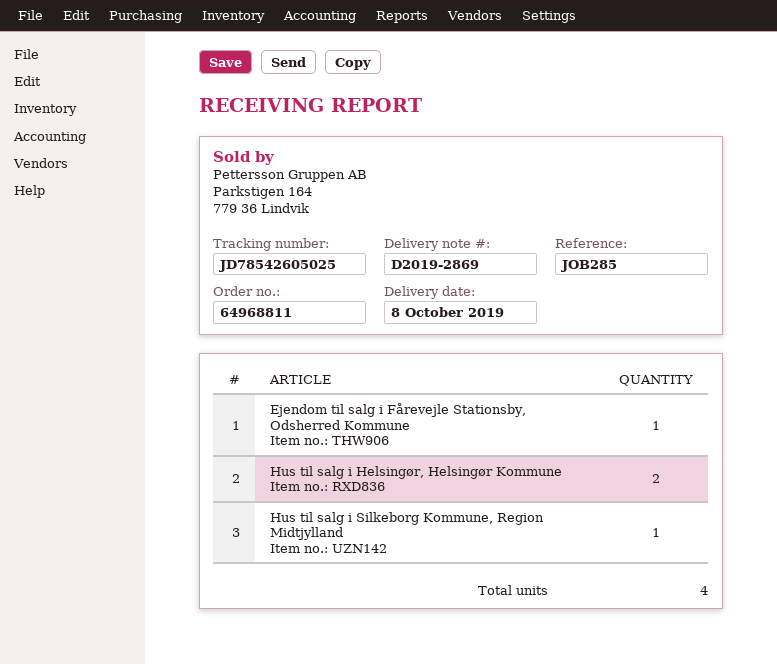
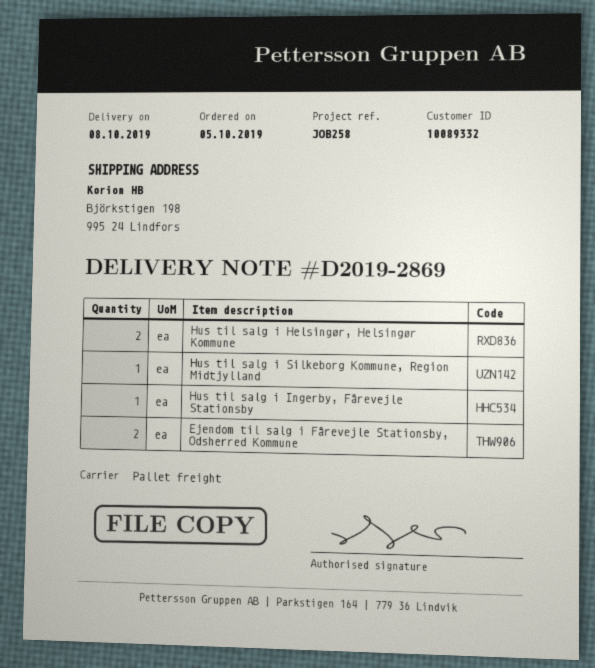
reference: JOB285 -> JOB258
Ejendom til salg i Fårevejle Stationsby, Odsherred Kommune: 1 -> 2
Hus til salg i Ingerby, Fårevejle Stationsby: none -> 1

